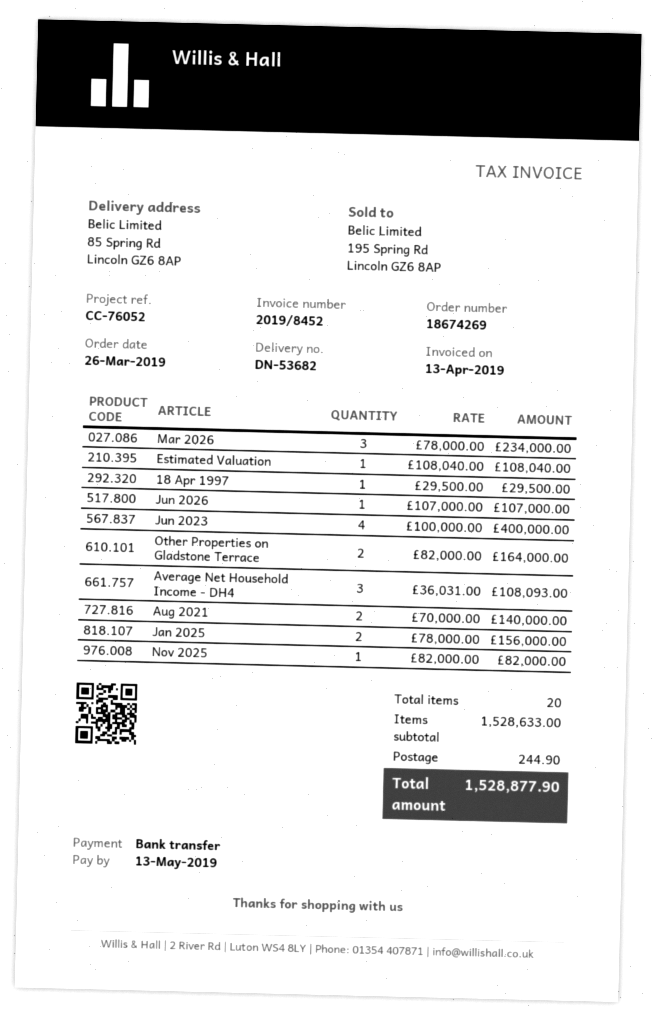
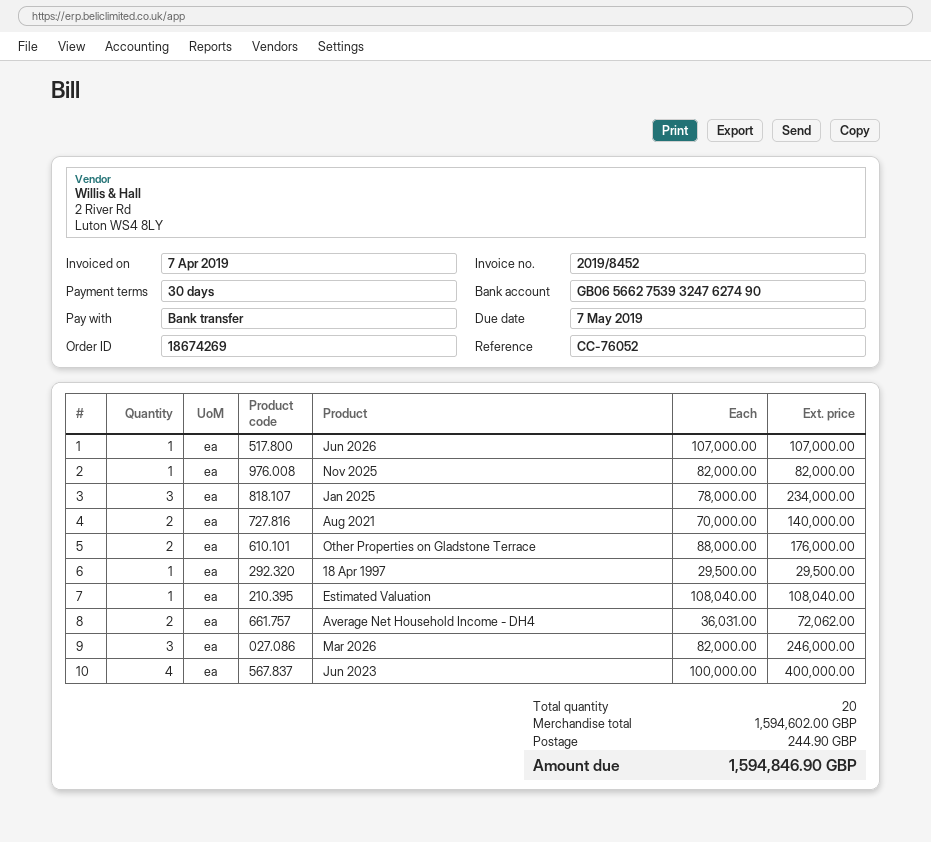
invoice date: 2019-04-13 -> 2019-04-07
due date: 2019-05-13 -> 2019-05-07
Mar 2026: 3 x 78000.00 = 234000.00 -> 3 x 82000.00 = 246000.00
Other Properties on Gladstone Terrace: 2 x 82000.00 = 164000.00 -> 2 x 88000.00 = 176000.00
Average Net Household Income - DH4: 3 x 36031.00 = 108093.00 -> 2 x 36031.00 = 72062.00
Jan 2025: 2 x 78000.00 = 156000.00 -> 3 x 78000.00 = 234000.00
subtotal: 1528633.00 -> 1594602.00
total: 1528877.90 -> 1594846.90

